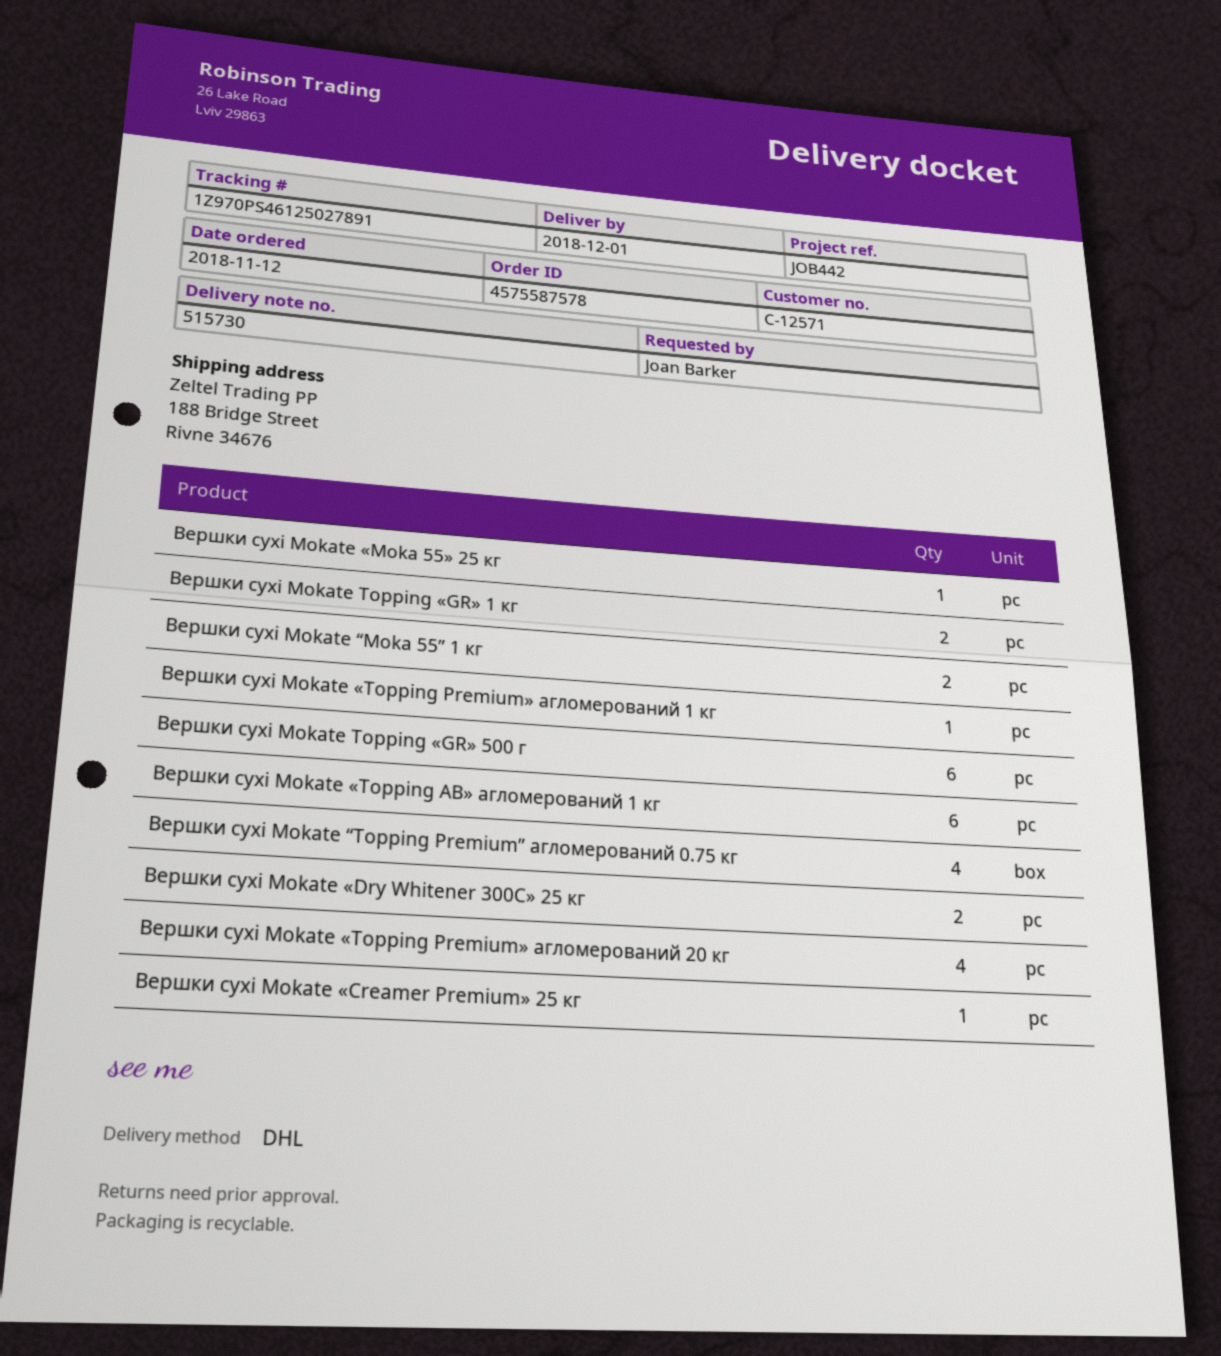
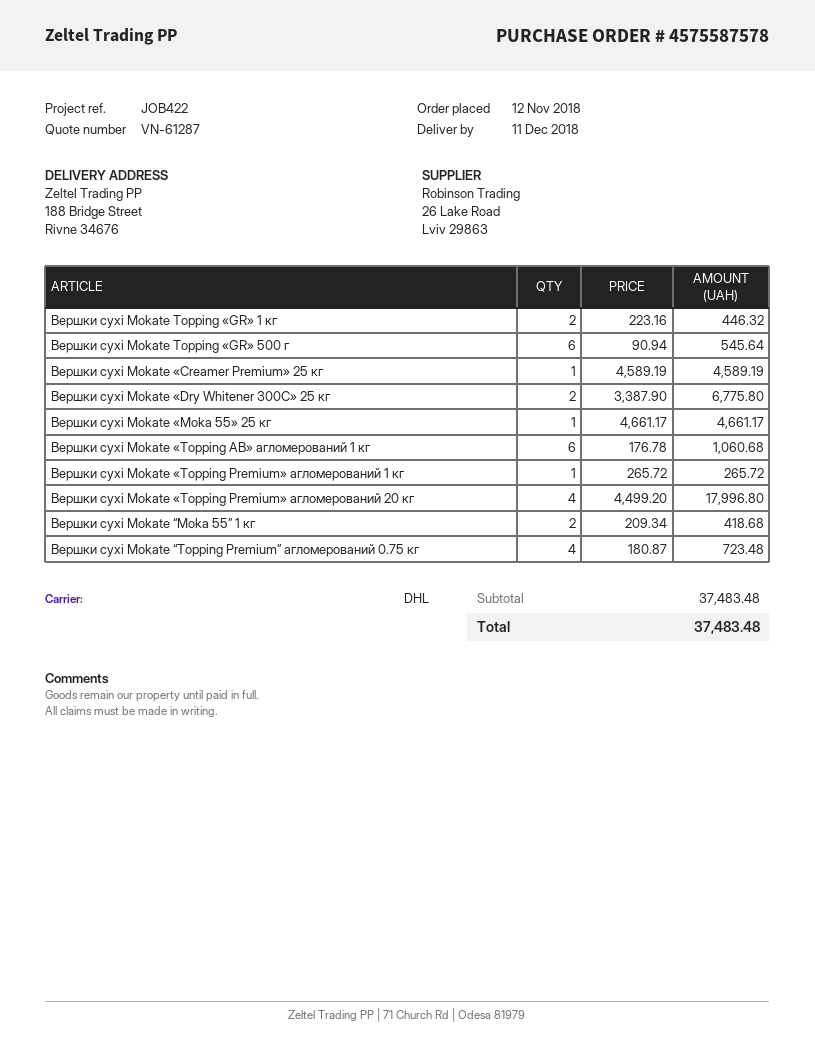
delivery date: 2018-12-01 -> 2018-12-11
reference: JOB442 -> JOB422

